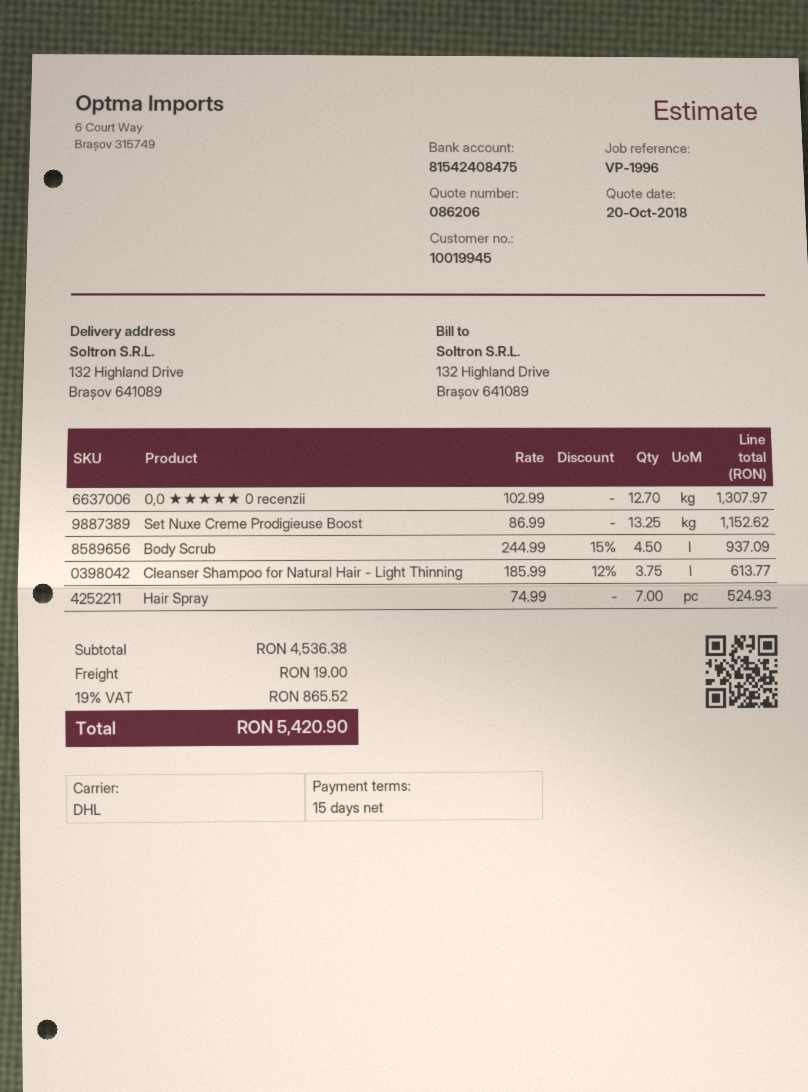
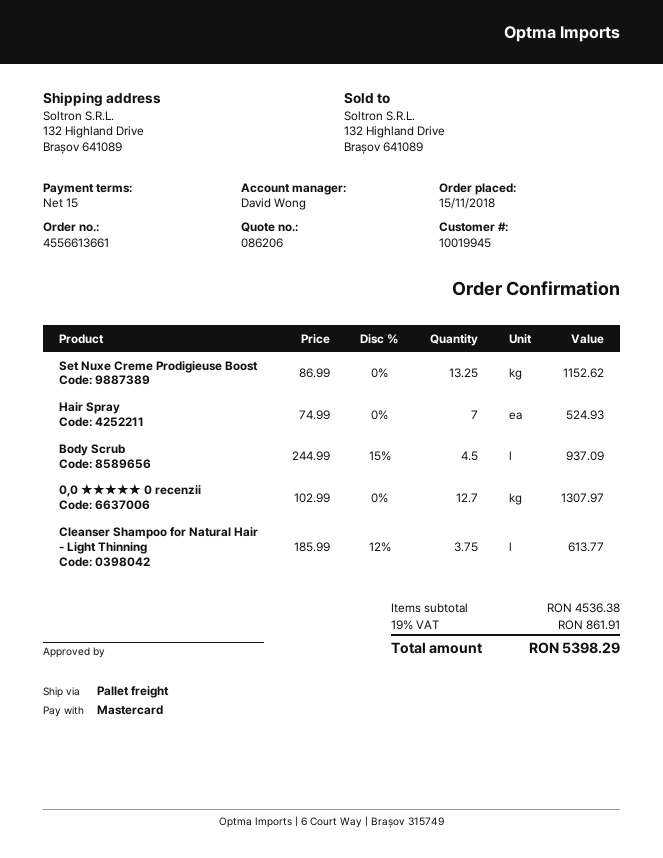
shipping method: DHL -> pallet freight
shipping: 19.00 -> none
tax: 19% = 865.52 -> 19% = 861.91
total: 5420.90 -> 5398.29

